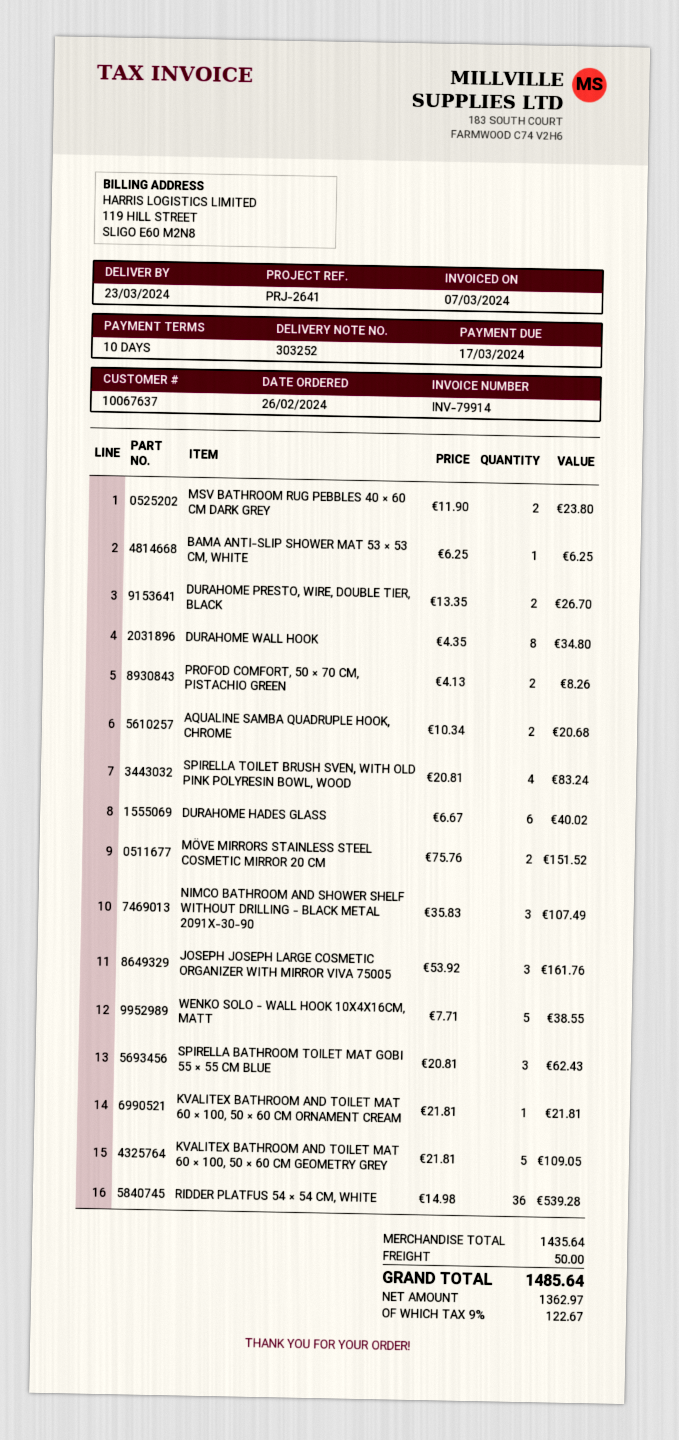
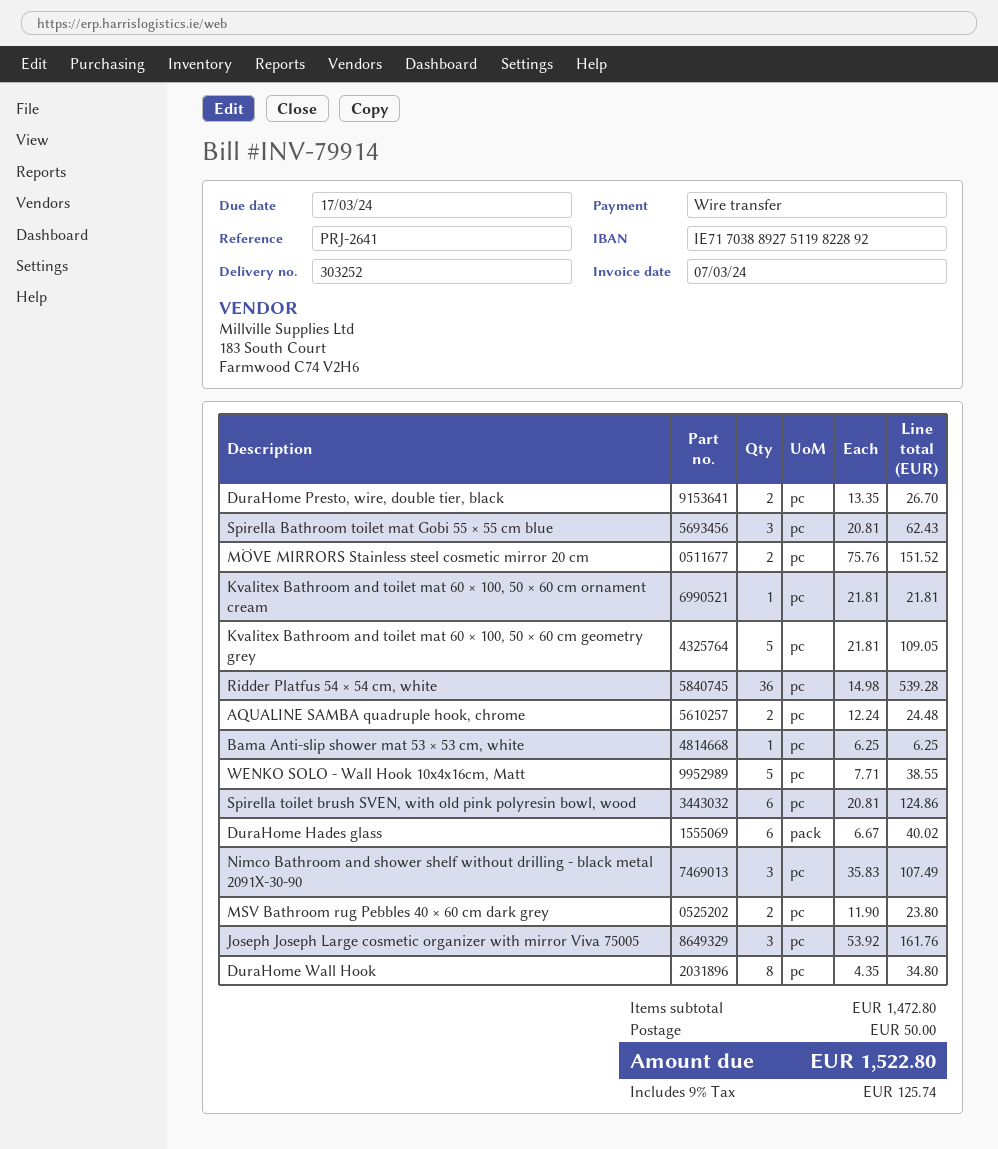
PROFOD COMFORT, 50 × 70 CM, PISTACHIO GREEN: 2 x 4.13 = 8.26 -> none
AQUALINE SAMBA QUADRUPLE HOOK, CHROME: 2 x 10.34 = 20.68 -> 2 x 12.24 = 24.48
SPIRELLA TOILET BRUSH SVEN, WITH OLD PINK POLYRESIN BOWL, WOOD: 4 x 20.81 = 83.24 -> 6 x 20.81 = 124.86
subtotal: 1435.64 -> 1472.80
tax: 9% = 122.67 -> 9% = 125.74
total: 1485.64 -> 1522.80

